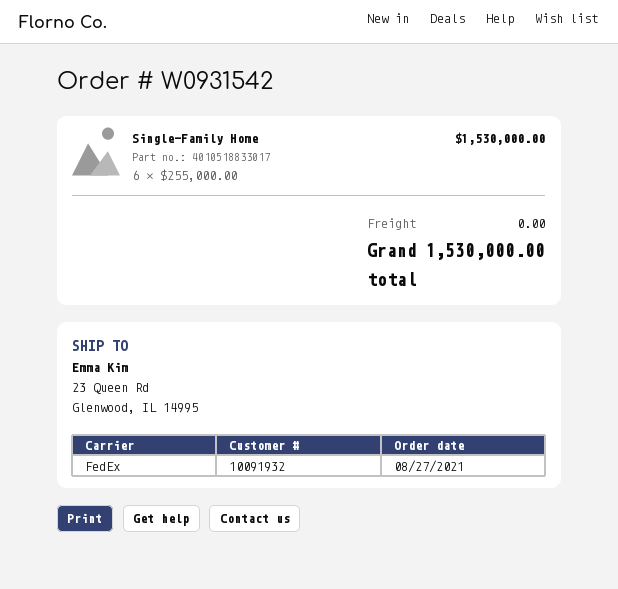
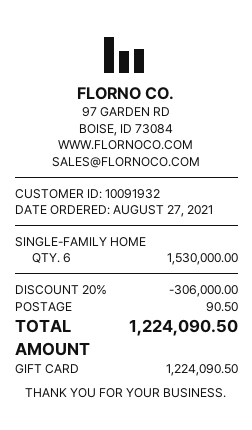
discount: none -> 20% = 306000.00
shipping: 0.00 -> 90.50
total: 1530000.00 -> 1224090.50

